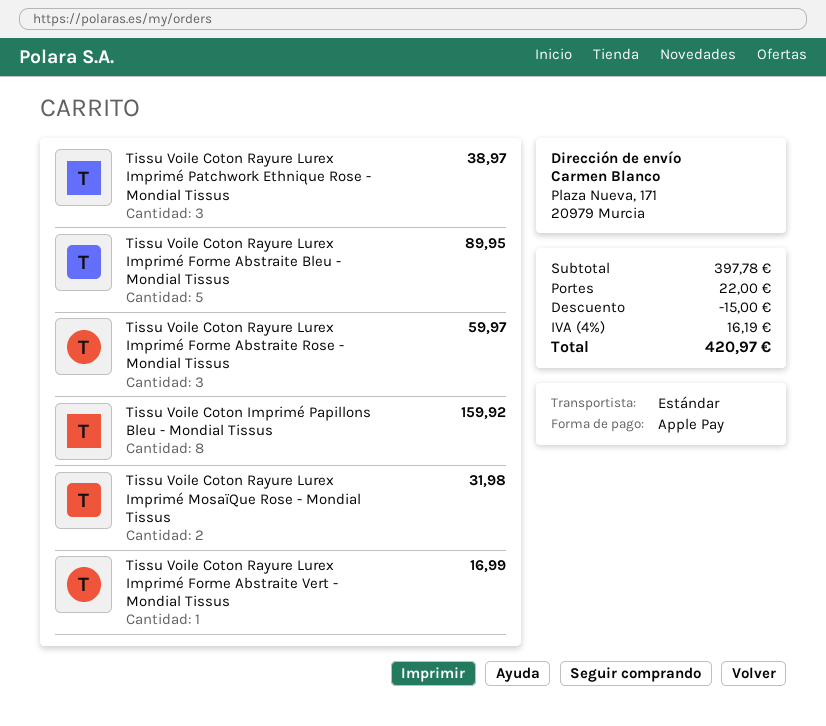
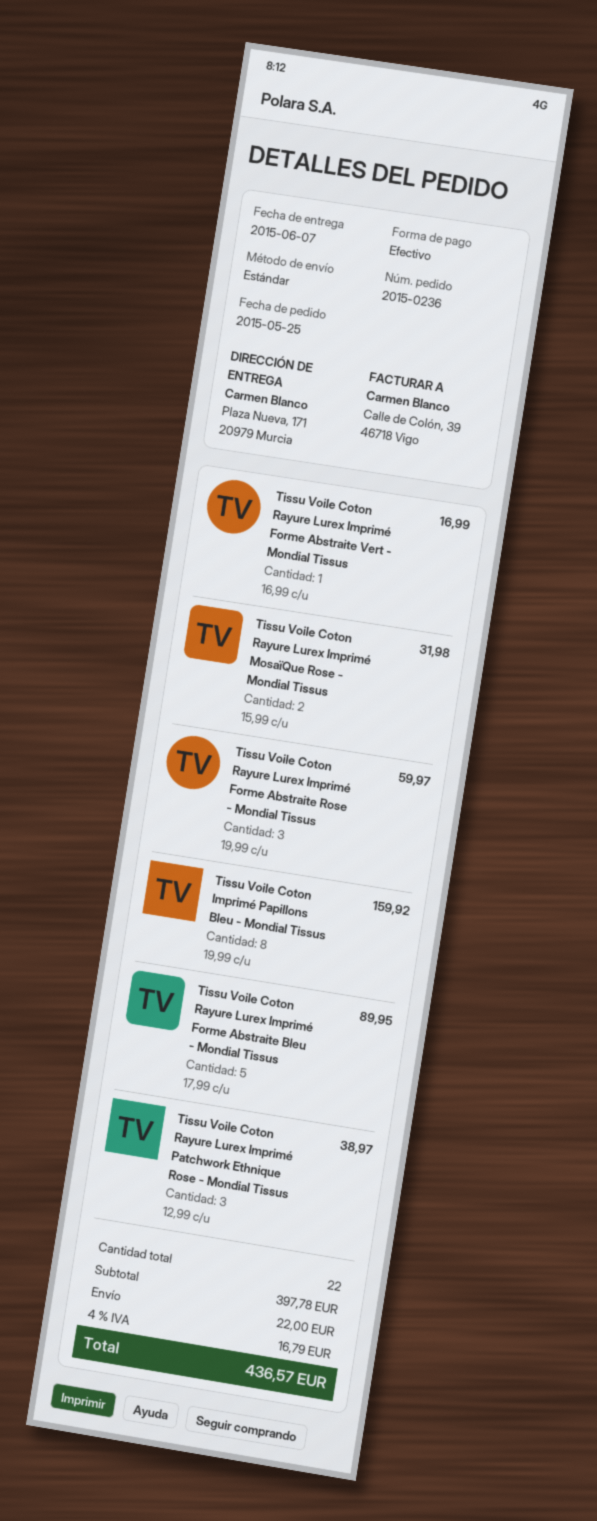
payment method: Apple Pay -> cash
discount: 15.00 -> none
tax: 4% = 16.19 -> 4% = 16.79
total: 420.97 -> 436.57

